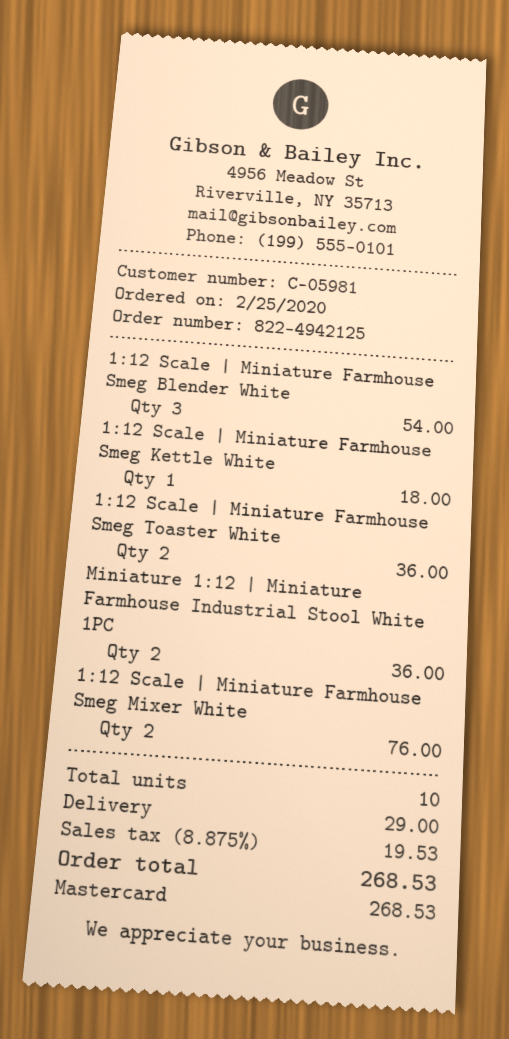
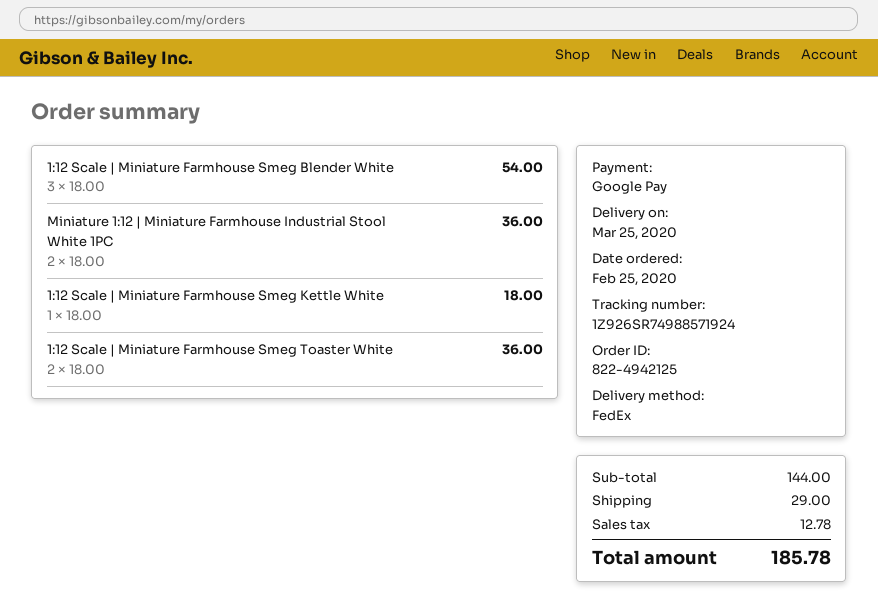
payment method: Mastercard -> Google Pay
1:12 Scale | Miniature Farmhouse Smeg Mixer White: 2 for 76.00 -> none
tax: 19.53 -> 12.78
total: 268.53 -> 185.78

